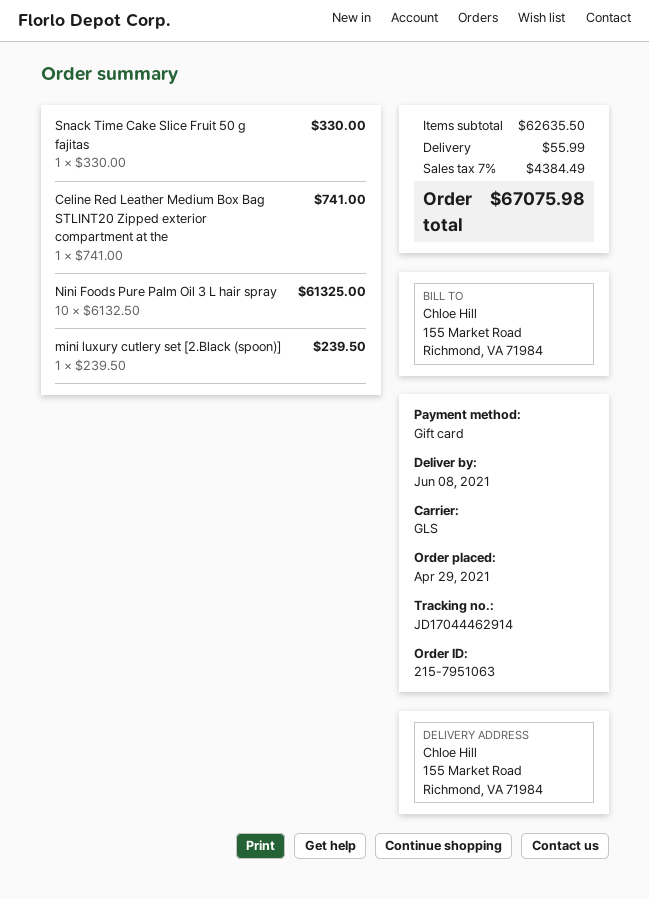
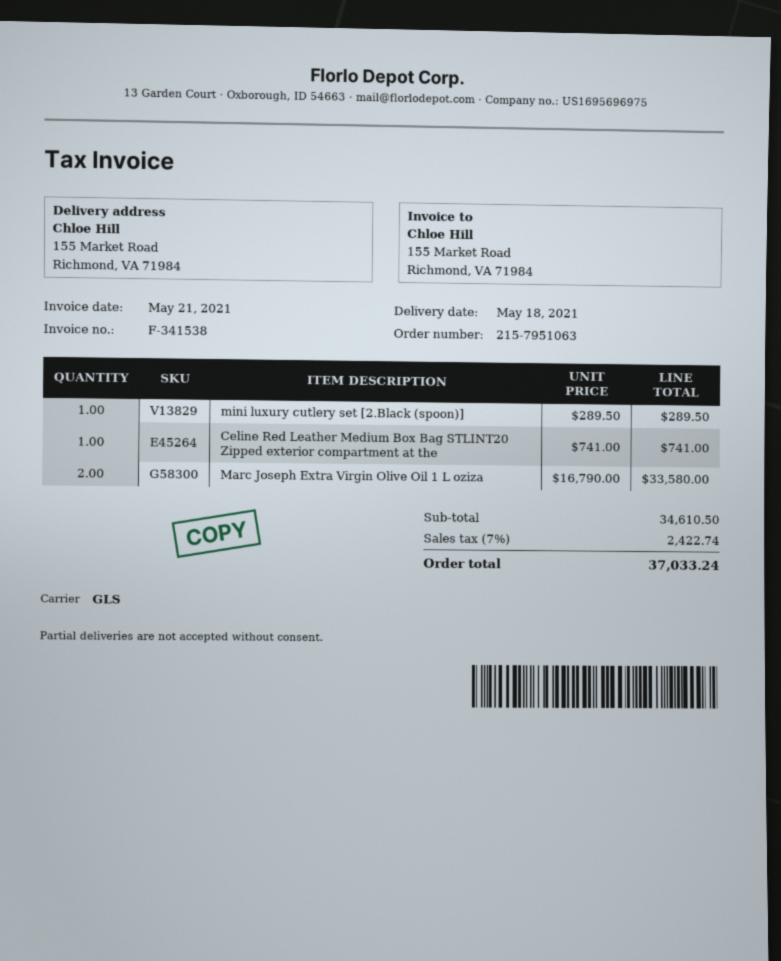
delivery date: 2021-06-08 -> 2021-05-18
Snack Time Cake Slice Fruit 50 g fajitas: 1 x 330.00 = 330.00 -> none
Nini Foods Pure Palm Oil 3 L hair spray: 10 x 6132.50 = 61325.00 -> none
mini luxury cutlery set [2.Black (spoon)]: 1 x 239.50 = 239.50 -> 1 x 289.50 = 289.50
Marc Joseph Extra Virgin Olive Oil 1 L oziza: none -> 2 x 16790.00 = 33580.00
subtotal: 62635.50 -> 34610.50
shipping: 55.99 -> none
tax: 7% = 4384.49 -> 7% = 2422.74
total: 67075.98 -> 37033.24

